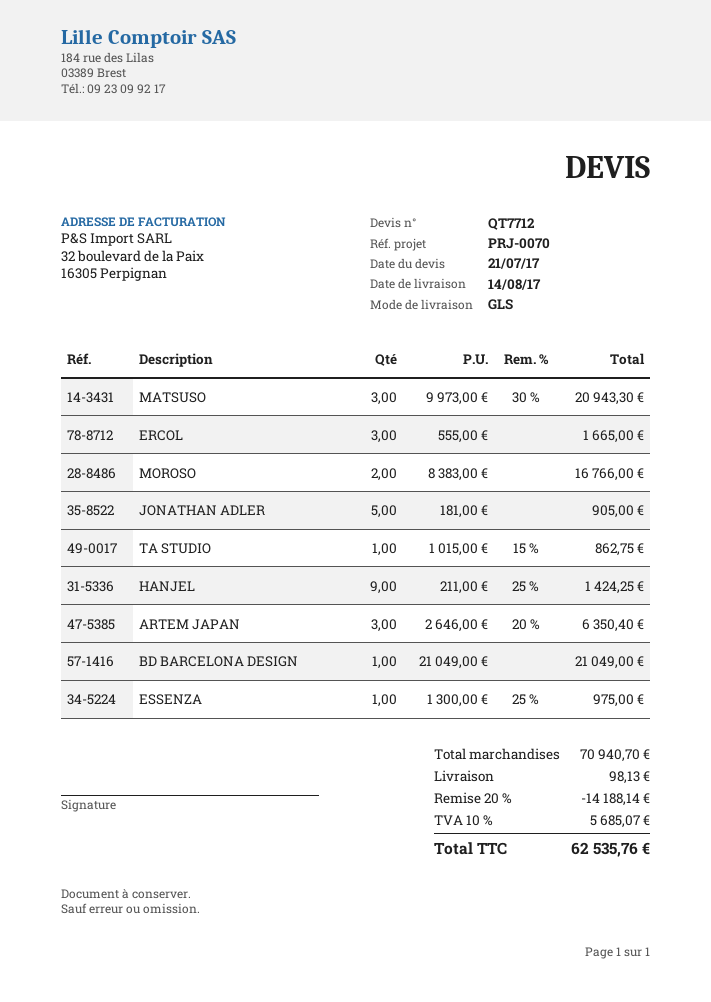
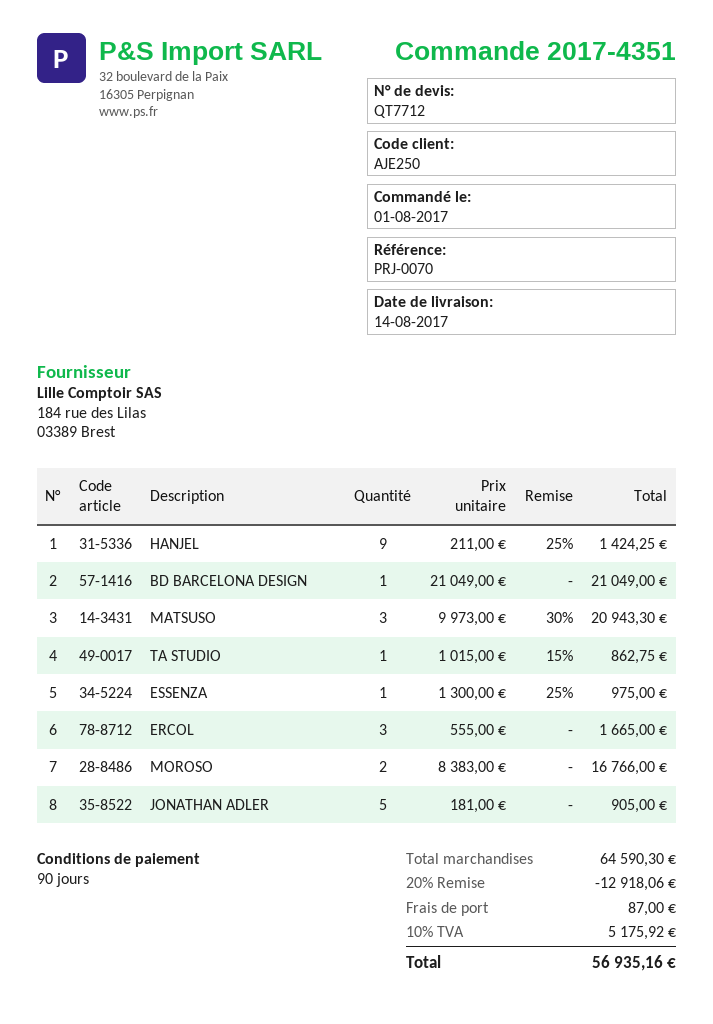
ARTEM JAPAN: 3 x 2646.00 - 20% = 6350.40 -> none
subtotal: 70940.70 -> 64590.30
discount: 20% = 14188.14 -> 20% = 12918.06
shipping: 98.13 -> 87.00
tax: 10% = 5685.07 -> 10% = 5175.92
total: 62535.76 -> 56935.16

